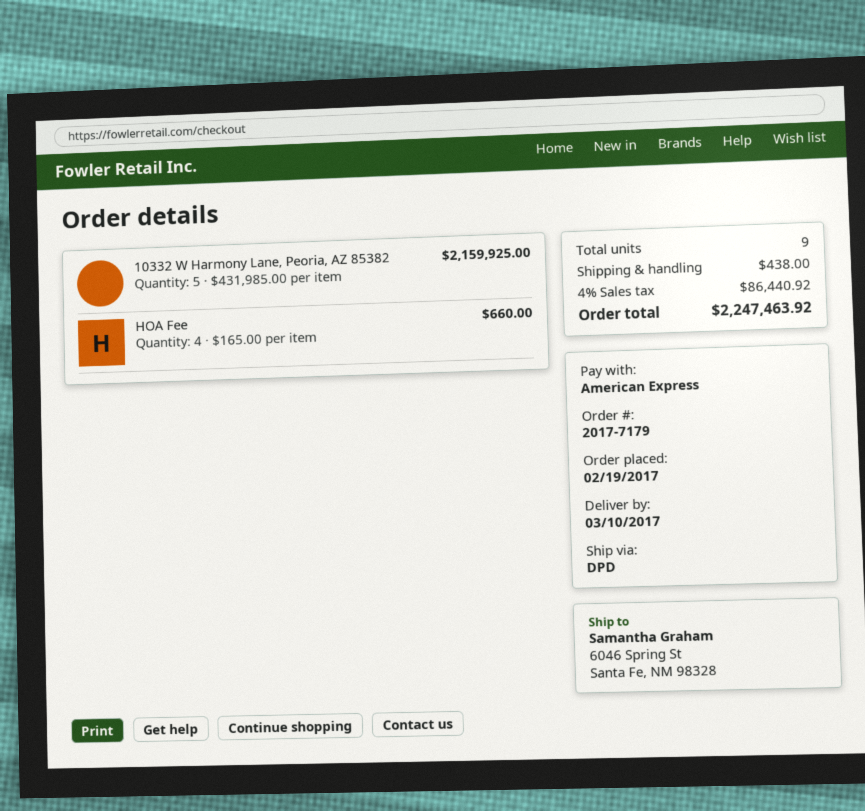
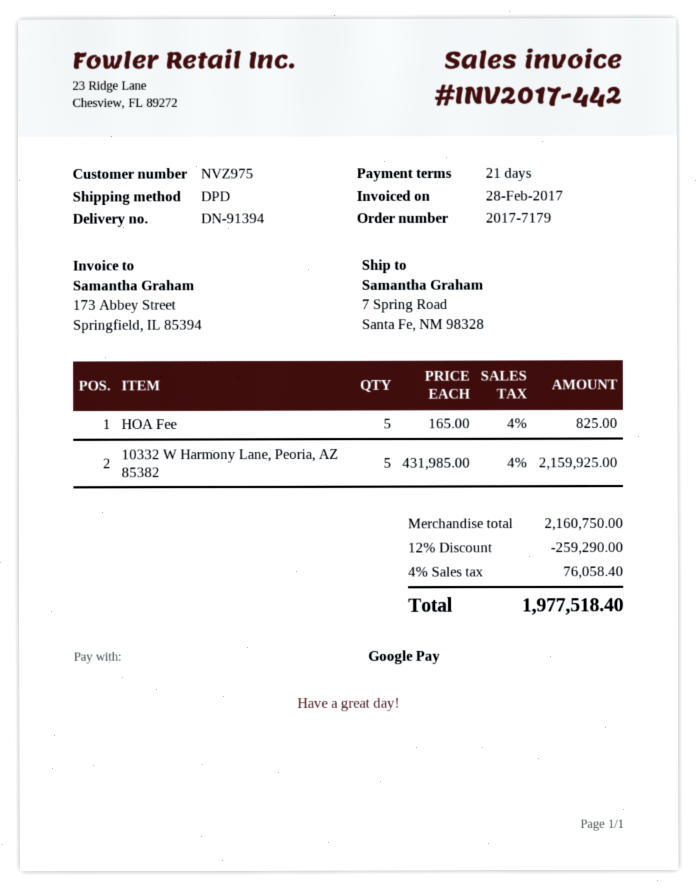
payment method: American Express -> Google Pay
ship to: 6046 Spring St, Santa Fe, NM 98328 -> 7 Spring Road, Santa Fe, NM 98328
HOA Fee: 4 x 165.00 = 660.00 -> 5 x 165.00 = 825.00
discount: none -> 12% = 259290.00
shipping: 438.00 -> none
tax: 4% = 86440.92 -> 4% = 76058.40
total: 2247463.92 -> 1977518.40

